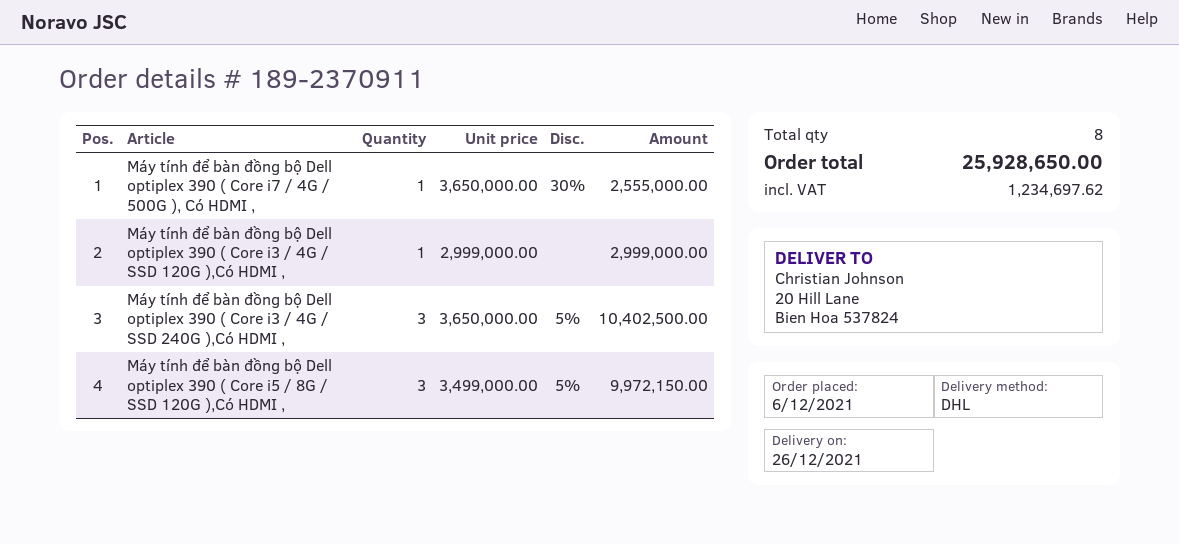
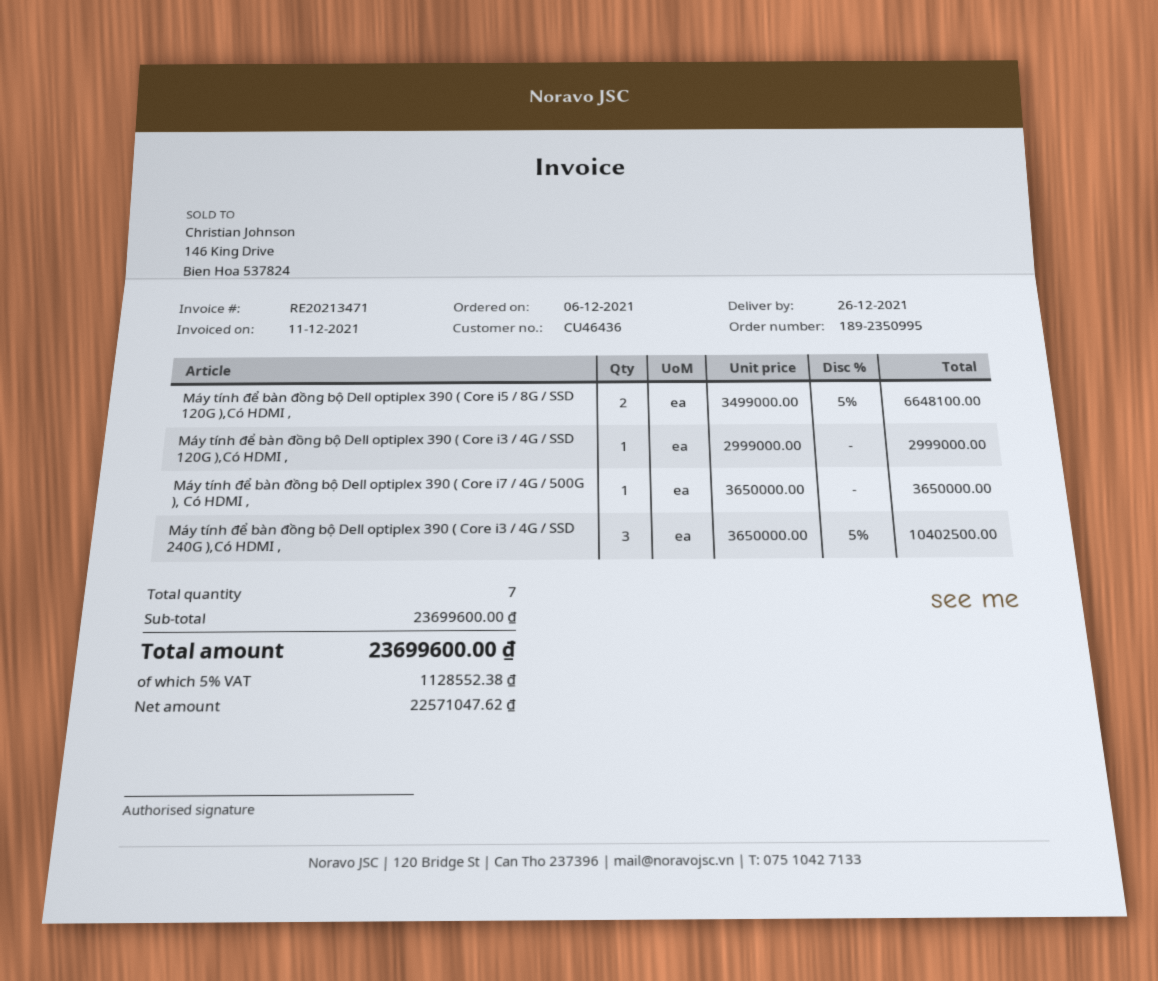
order number: 189-2370911 -> 189-2350995
Máy tính để bàn đồng bộ Dell optiplex 390 ( Core i7 / 4G / 500G ), Có HDMI ,: 1 x 3650000.00 - 30% = 2555000.00 -> 1 x 3650000.00 = 3650000.00
Máy tính để bàn đồng bộ Dell optiplex 390 ( Core i5 / 8G / SSD 120G ),Có HDMI ,: 3 x 3499000.00 - 5% = 9972150.00 -> 2 x 3499000.00 - 5% = 6648100.00
total quantity: 8 -> 7
tax: 1234697.62 -> 1128552.38
total: 25928650.00 -> 23699600.00

